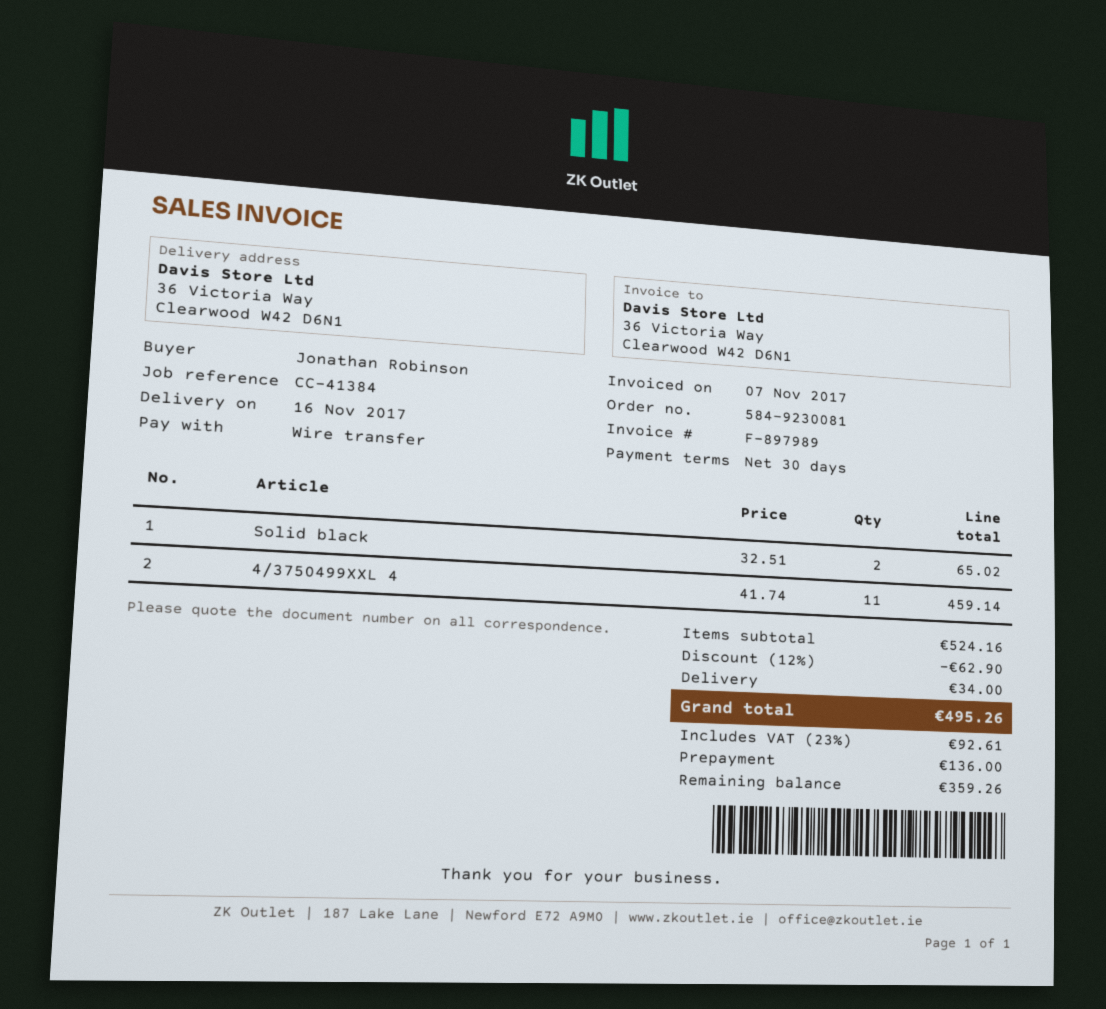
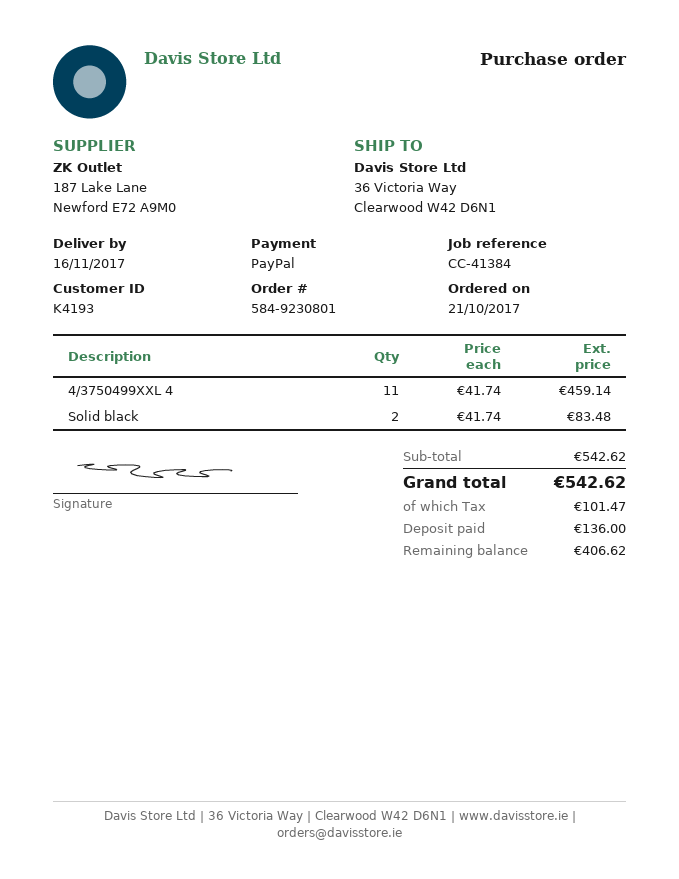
order number: 584-9230081 -> 584-9230801
payment method: bank transfer -> PayPal
Solid black: 2 x 32.51 = 65.02 -> 2 x 41.74 = 83.48
subtotal: 524.16 -> 542.62
discount: 12% = 62.90 -> none
shipping: 34.00 -> none
tax: 92.61 -> 101.47
total: 495.26 -> 542.62
balance: 359.26 -> 406.62

